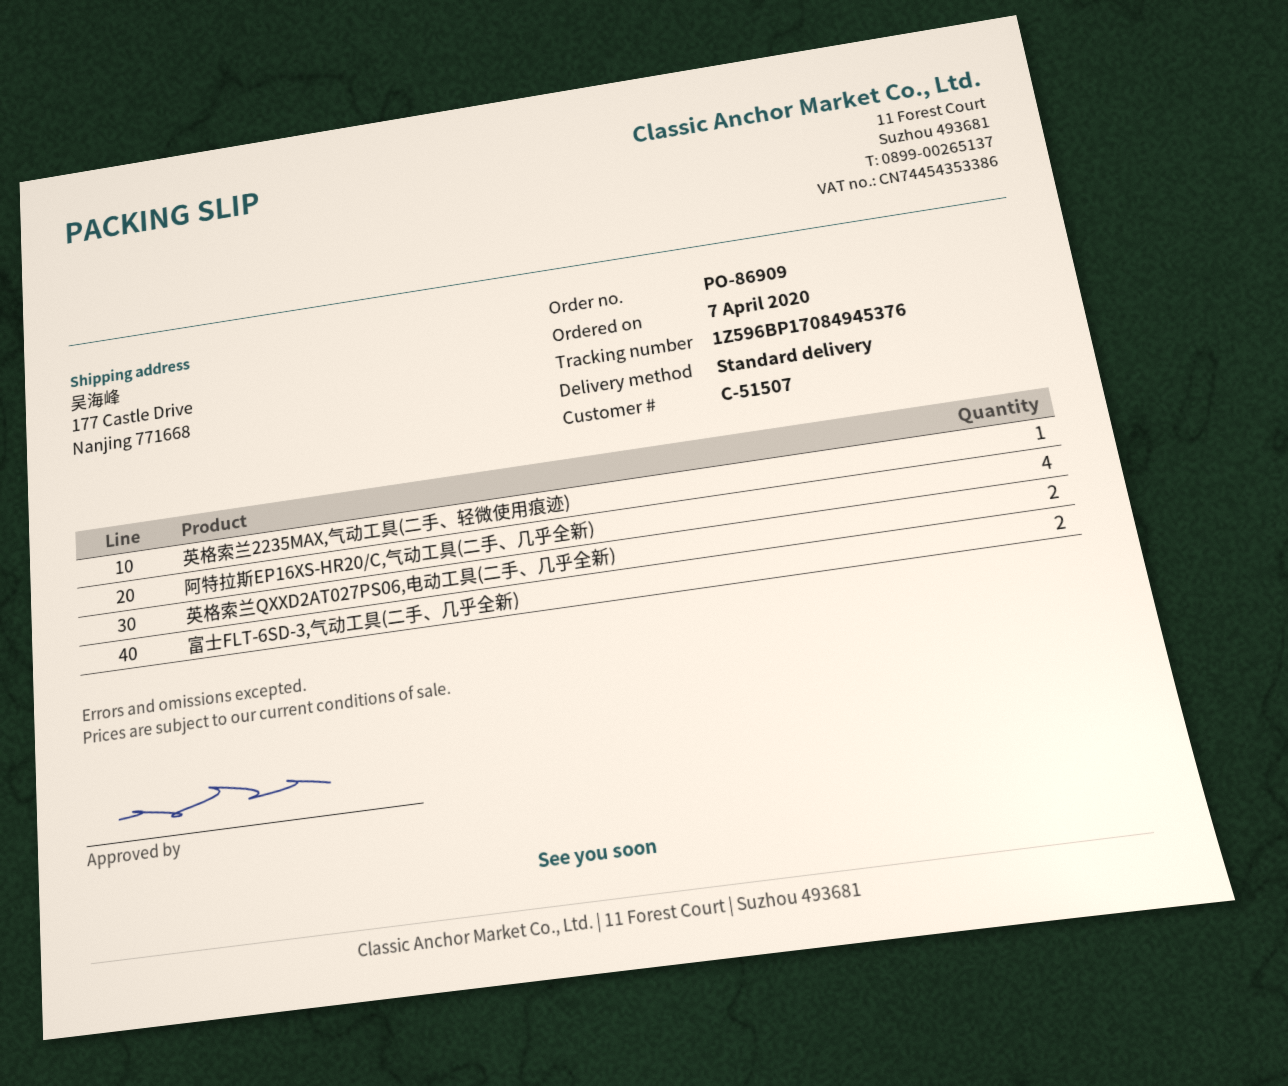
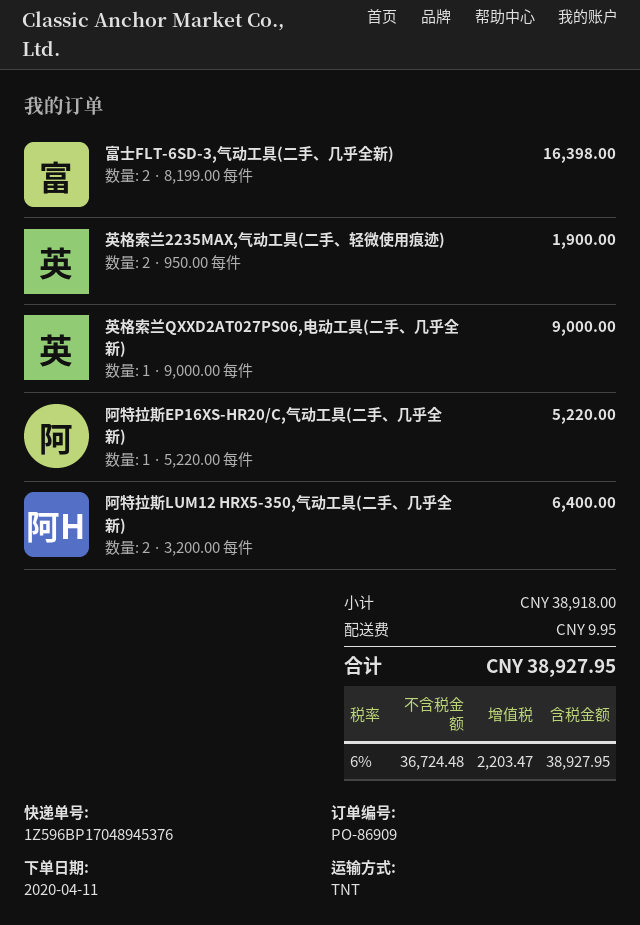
order date: 2020-04-07 -> 2020-04-11
shipping method: standard -> TNT
tracking number: 1Z596BP17084945376 -> 1Z596BP17048945376
英格索兰2235MAX,气动工具(二手、轻微使用痕迹): 1 -> 2
阿特拉斯EP16XS-HR20/C,气动工具(二手、几乎全新): 4 -> 1
英格索兰QXXD2AT027PS06,电动工具(二手、几乎全新): 2 -> 1
阿特拉斯LUM12 HRX5-350,气动工具(二手、几乎全新): none -> 2

